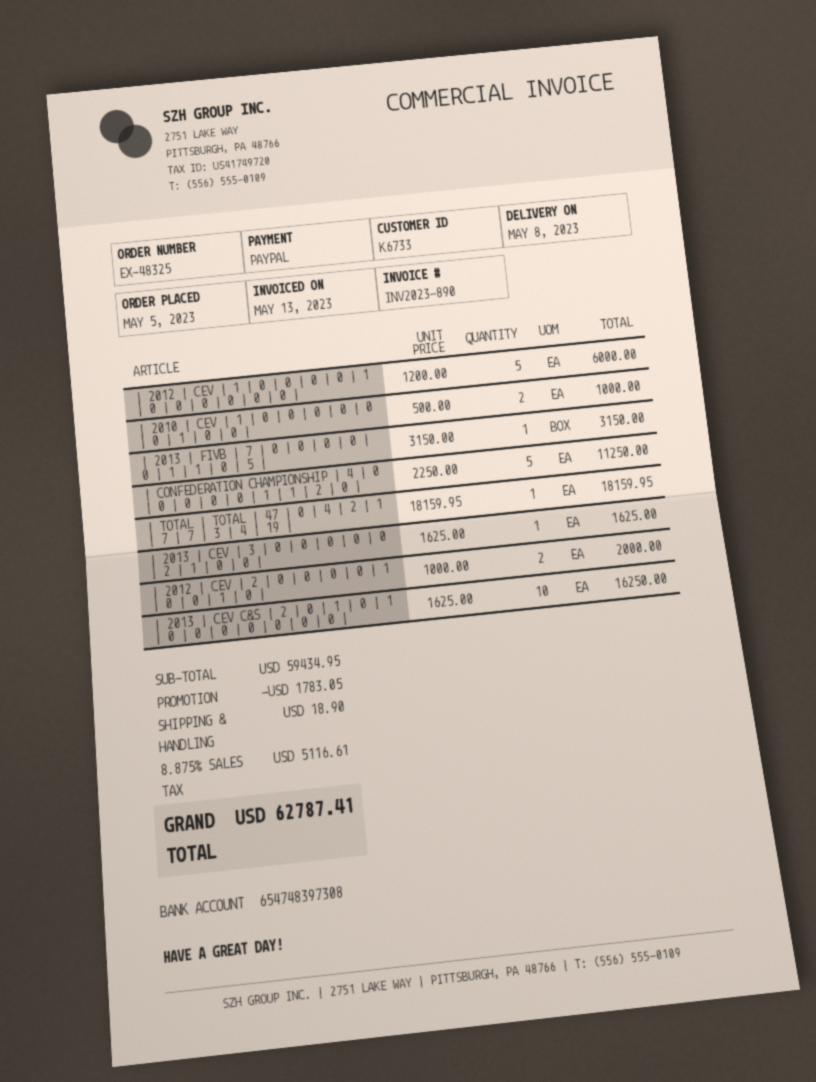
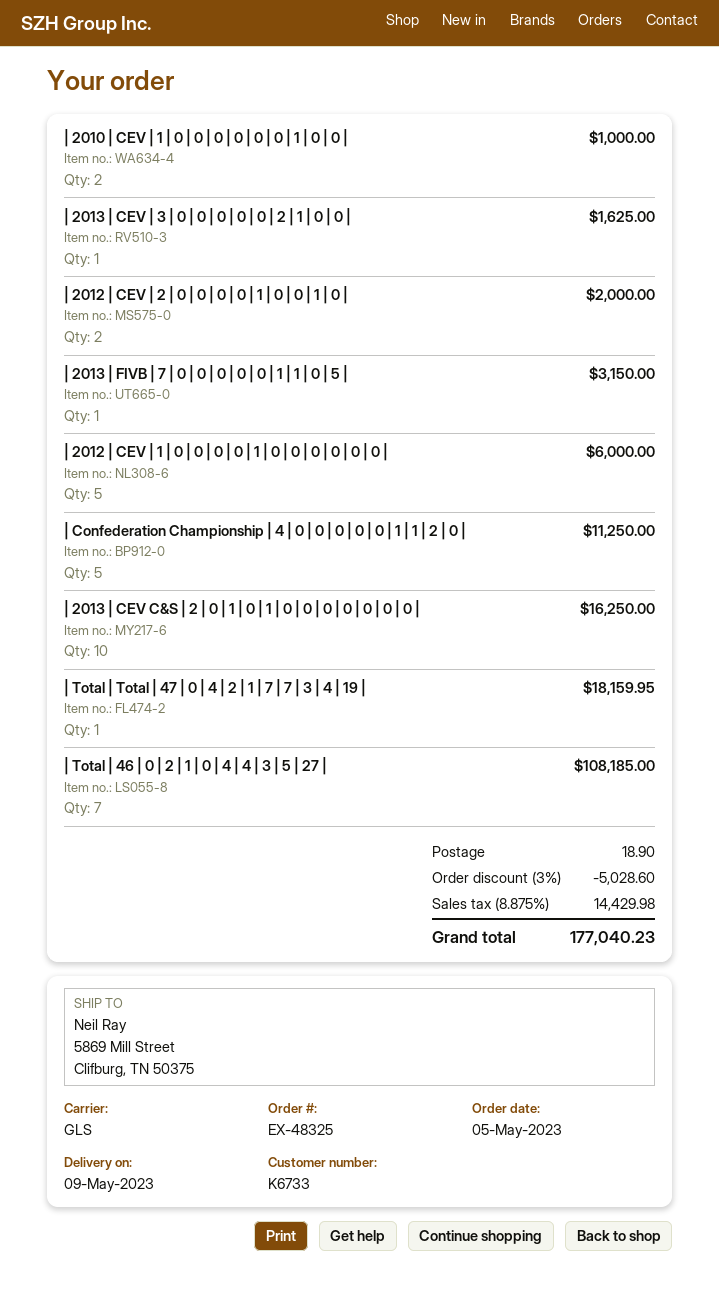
delivery date: 2023-05-08 -> 2023-05-09
| Total | 46 | 0 | 2 | 1 | 0 | 4 | 4 | 3 | 5 | 27 |: none -> 7 for 108185.00
discount: 1783.05 -> 5028.60
tax: 8.875% = 5116.61 -> 8.875% = 14429.98
total: 62787.41 -> 177040.23

